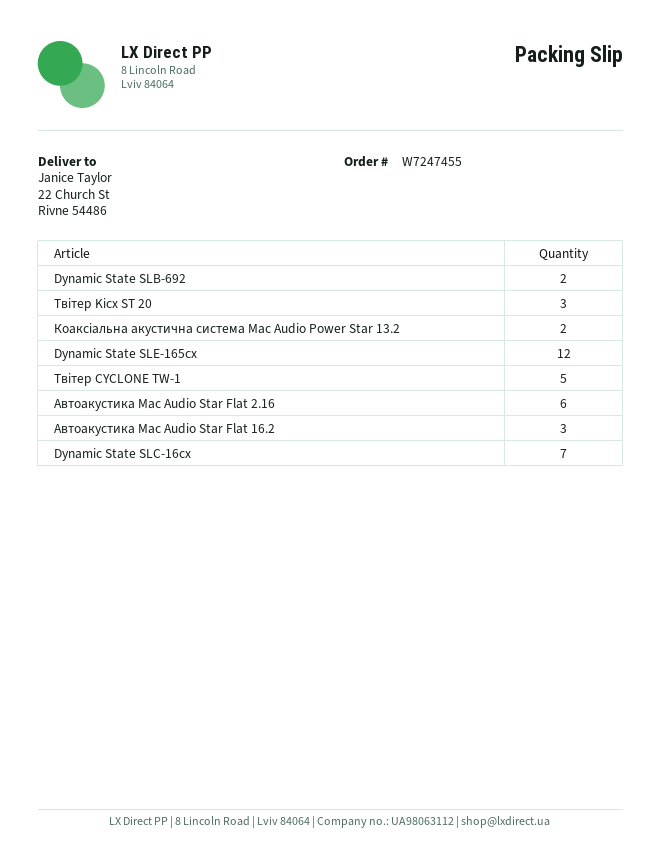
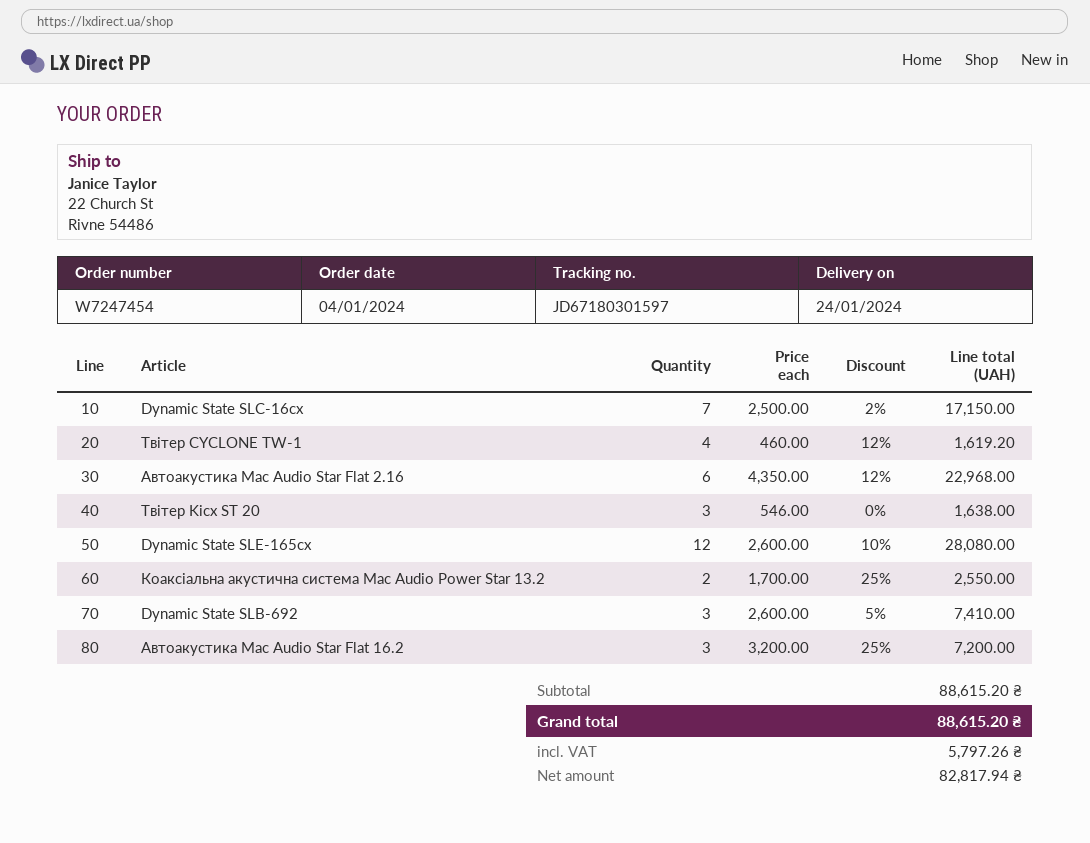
order number: W7247455 -> W7247454
Dynamic State SLB-692: 2 -> 3
Твітер CYCLONE TW-1: 5 -> 4

